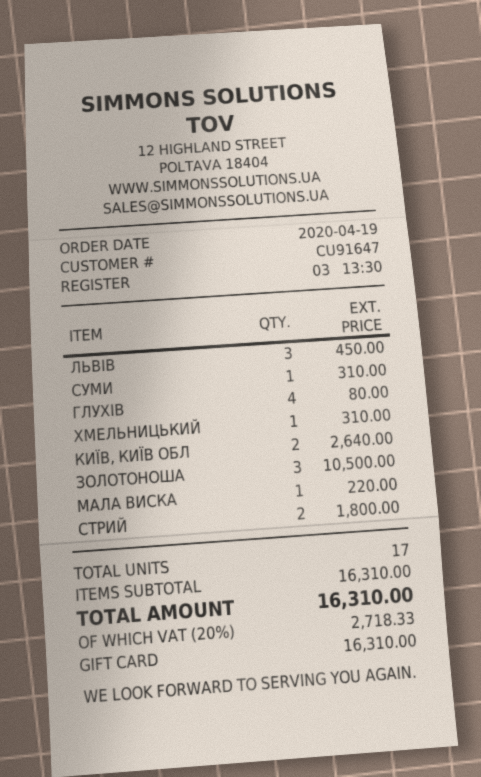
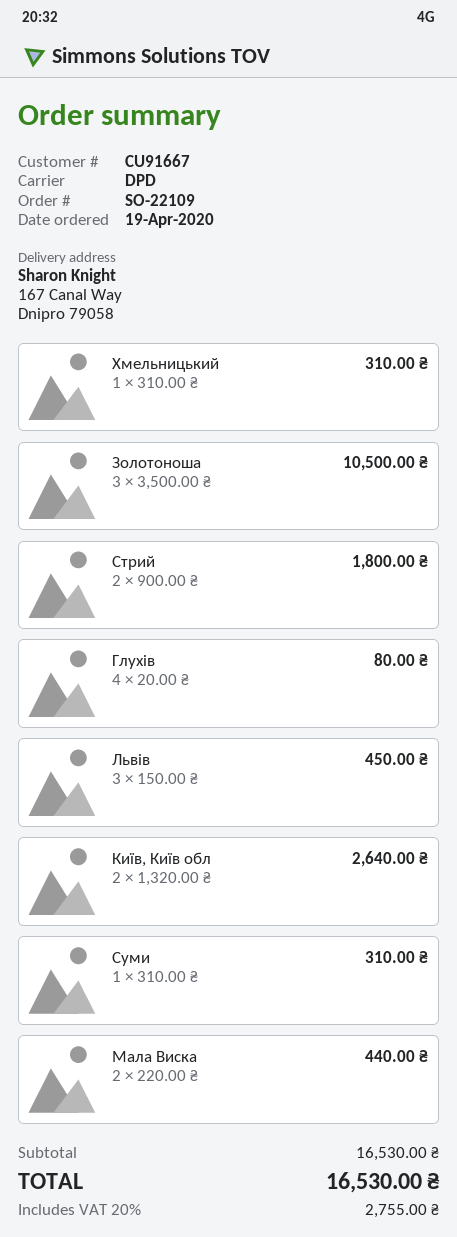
customer number: CU91647 -> CU91667
МАЛА ВИСКА: 1 for 220.00 -> 2 for 440.00
subtotal: 16310.00 -> 16530.00
tax: 20% = 2718.33 -> 20% = 2755.00
total: 16310.00 -> 16530.00

